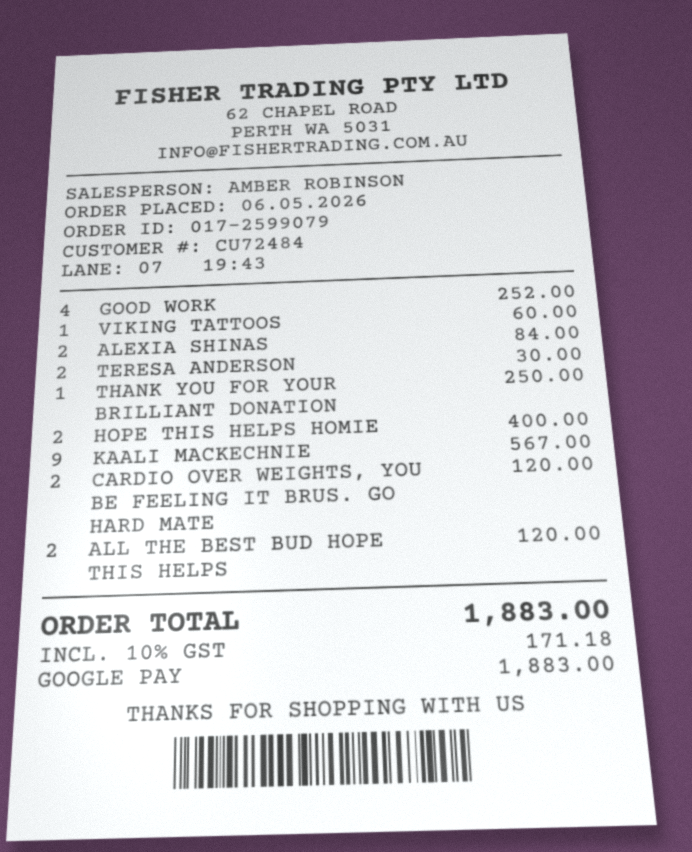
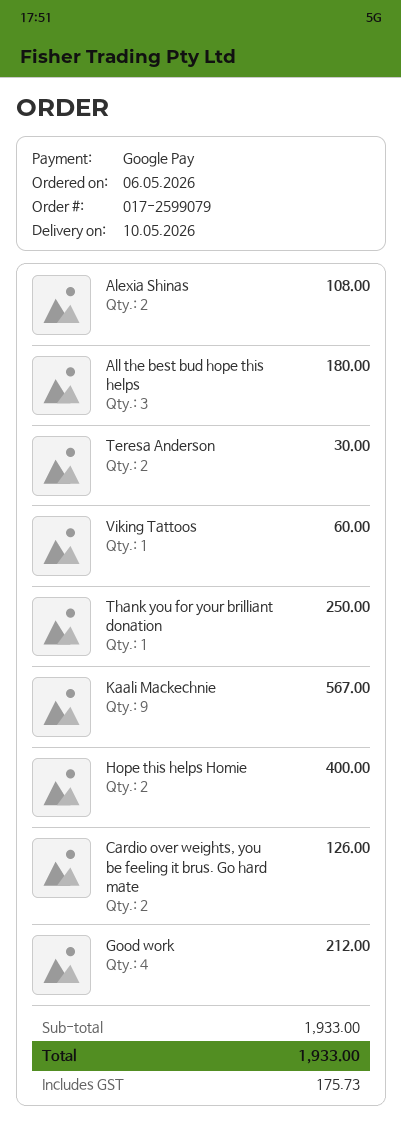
GOOD WORK: 4 for 252.00 -> 4 for 212.00
ALEXIA SHINAS: 2 for 84.00 -> 2 for 108.00
CARDIO OVER WEIGHTS, YOU BE FEELING IT BRUS. GO HARD MATE: 2 for 120.00 -> 2 for 126.00
ALL THE BEST BUD HOPE THIS HELPS: 2 for 120.00 -> 3 for 180.00
tax: 171.18 -> 175.73
total: 1883.00 -> 1933.00

